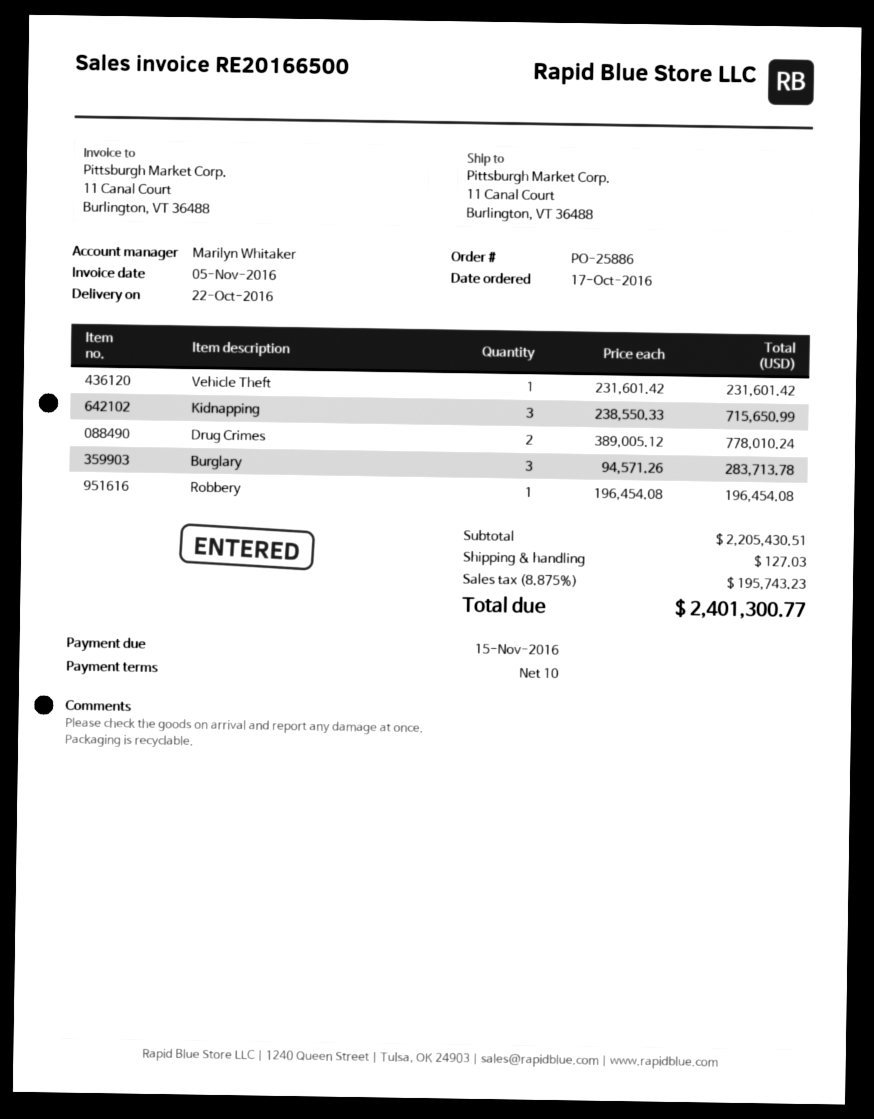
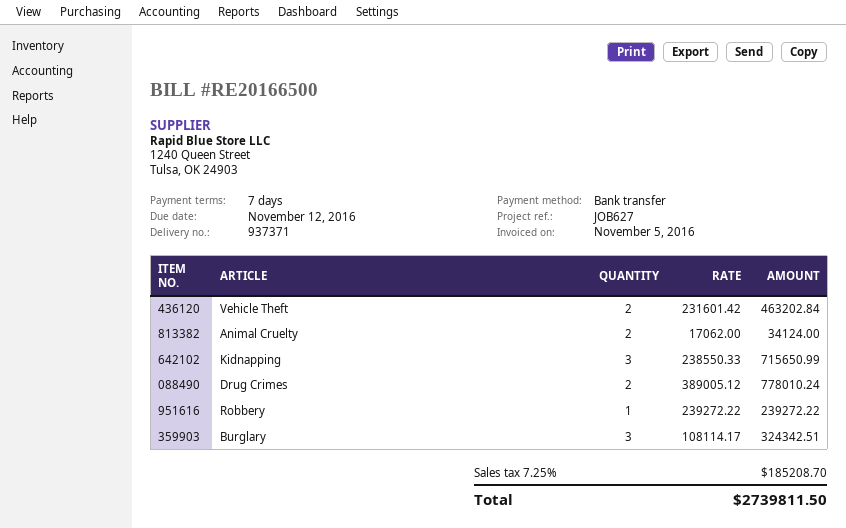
payment terms: 10 days -> 7 days
due date: 2016-11-15 -> 2016-11-12
Vehicle Theft: 1 x 231601.42 = 231601.42 -> 2 x 231601.42 = 463202.84
Burglary: 3 x 94571.26 = 283713.78 -> 3 x 108114.17 = 324342.51
Robbery: 1 x 196454.08 = 196454.08 -> 1 x 239272.22 = 239272.22
Animal Cruelty: none -> 2 x 17062.00 = 34124.00
shipping: 127.03 -> none
tax: 8.875% = 195743.23 -> 7.25% = 185208.70
total: 2401300.77 -> 2739811.50

